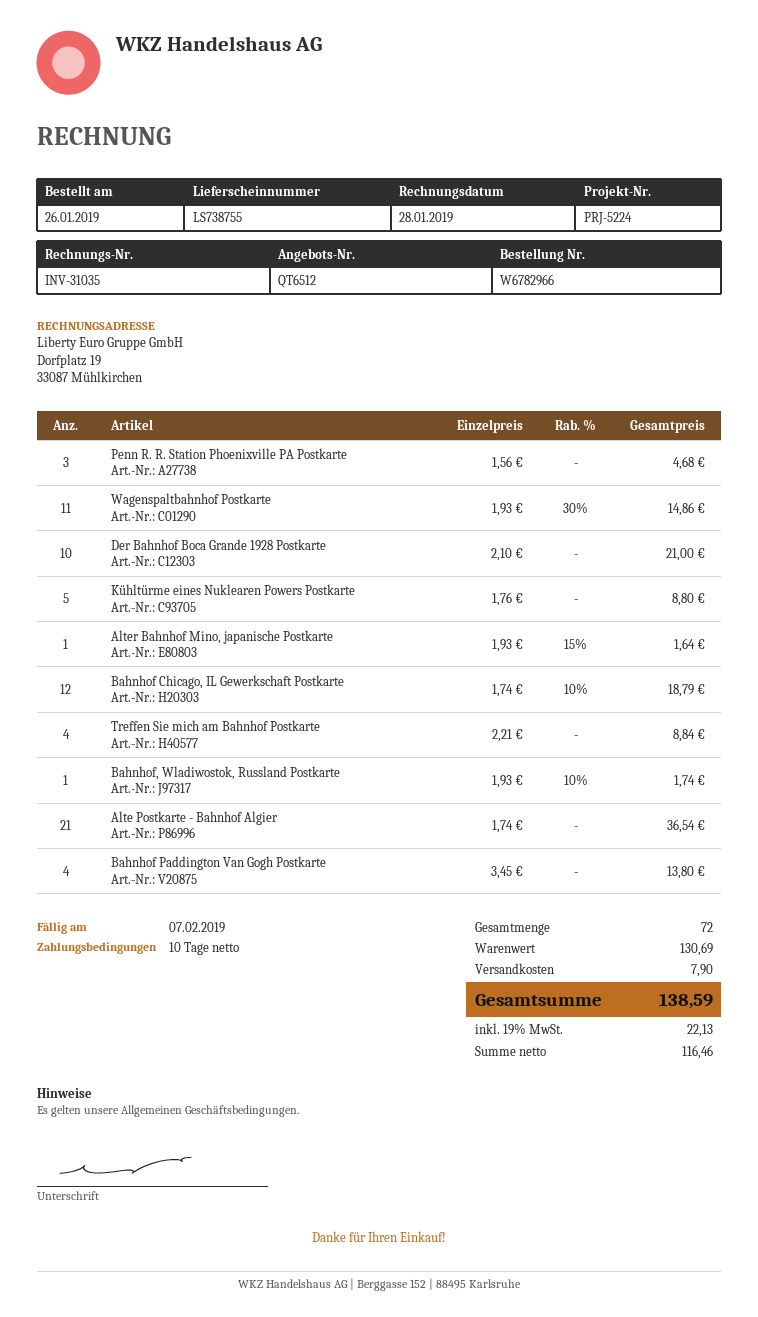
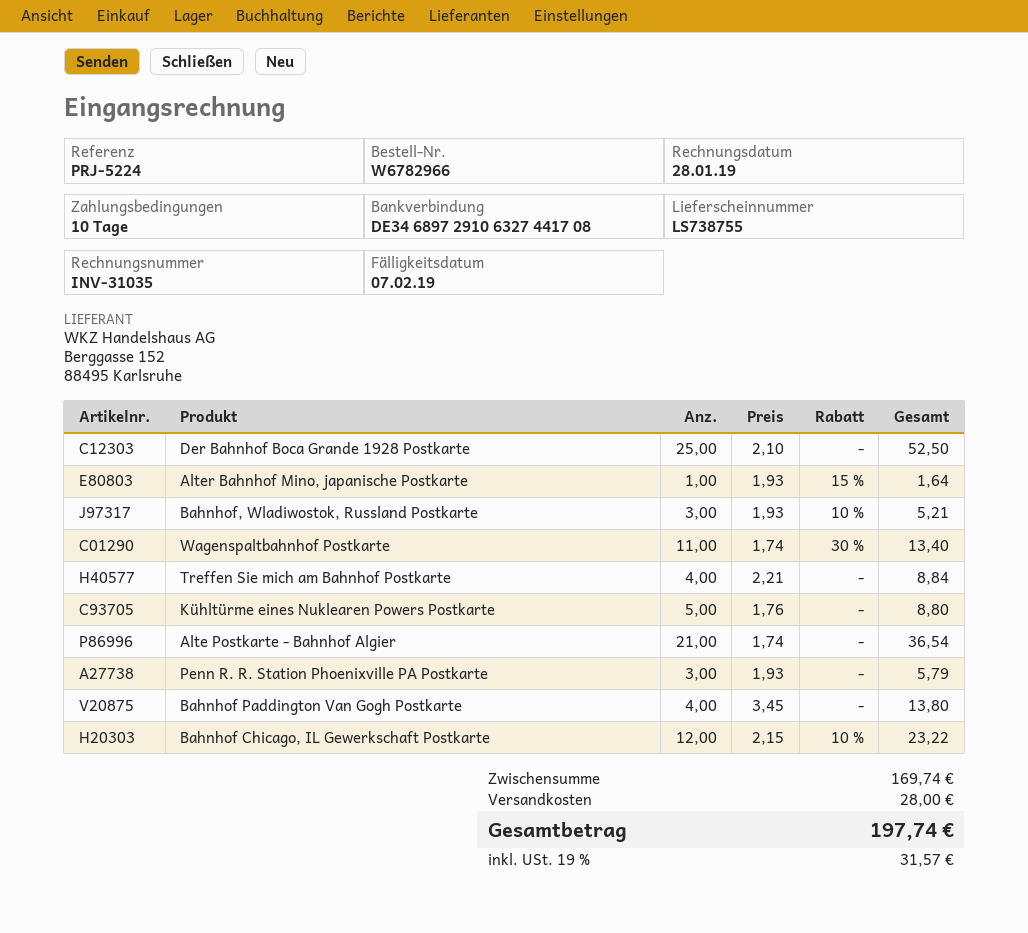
Penn R. R. Station Phoenixville PA Postkarte: 3 x 1.56 = 4.68 -> 3 x 1.93 = 5.79
Wagenspaltbahnhof Postkarte: 11 x 1.93 - 30% = 14.86 -> 11 x 1.74 - 30% = 13.40
Der Bahnhof Boca Grande 1928 Postkarte: 10 x 2.10 = 21.00 -> 25 x 2.10 = 52.50
Bahnhof Chicago, IL Gewerkschaft Postkarte: 12 x 1.74 - 10% = 18.79 -> 12 x 2.15 - 10% = 23.22
Bahnhof, Wladiwostok, Russland Postkarte: 1 x 1.93 - 10% = 1.74 -> 3 x 1.93 - 10% = 5.21
subtotal: 130.69 -> 169.74
shipping: 7.90 -> 28.00
tax: 19% = 22.13 -> 19% = 31.57
total: 138.59 -> 197.74

